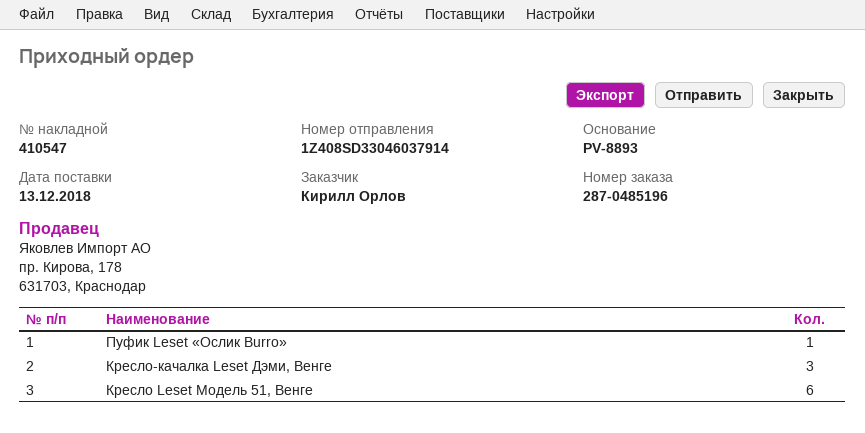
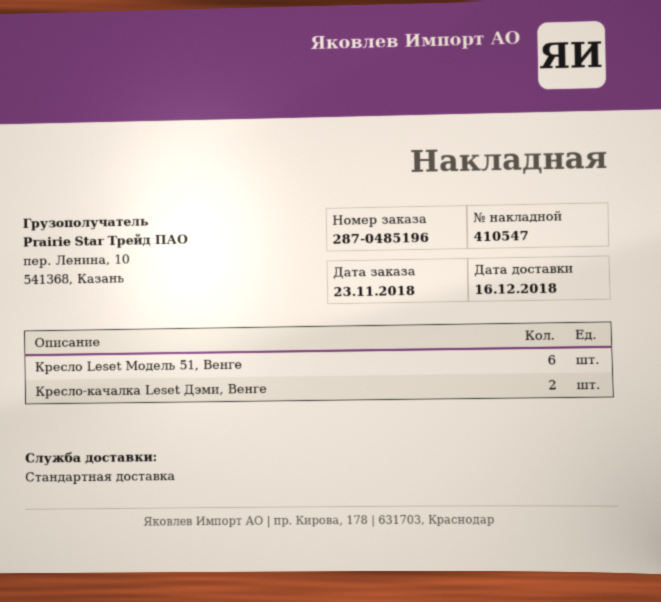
delivery date: 2018-12-13 -> 2018-12-16
Пуфик Leset «Ослик Burro»: 1 -> none
Кресло-качалка Leset Дэми, Венге: 3 -> 2

